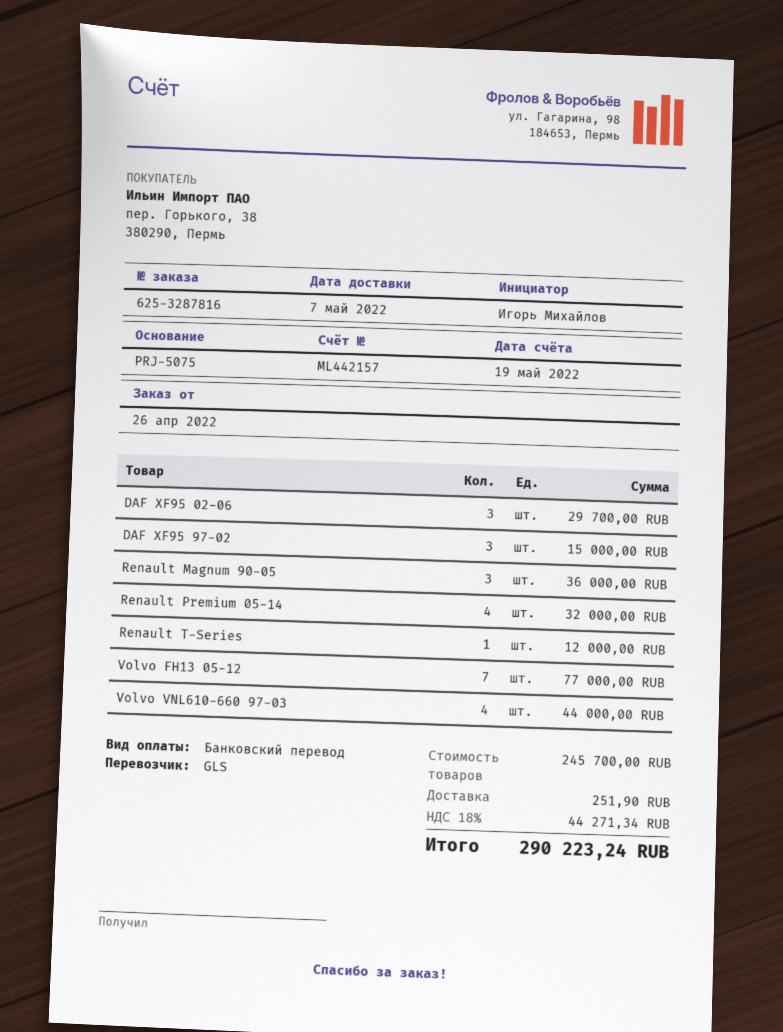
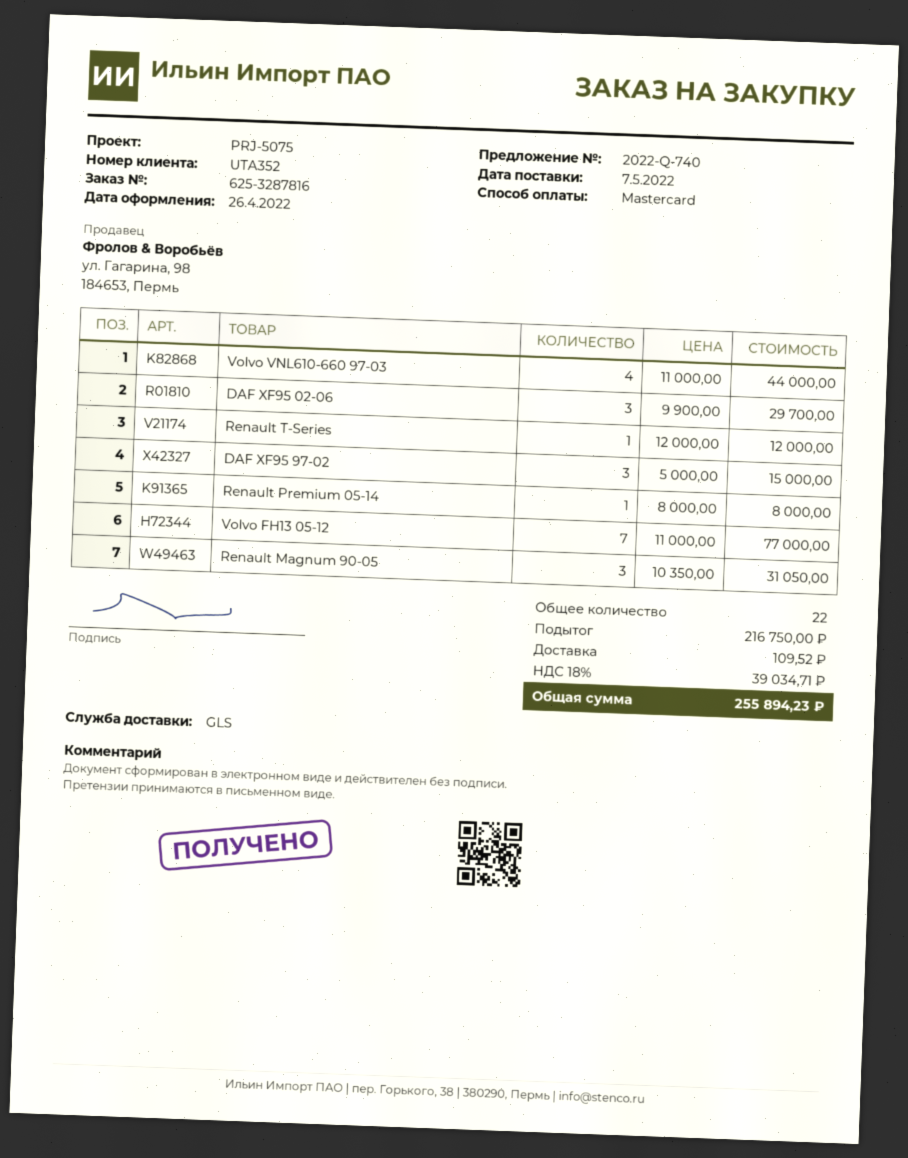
payment method: bank transfer -> Mastercard
Renault Magnum 90-05: 3 for 36000.00 -> 3 for 31050.00
Renault Premium 05-14: 4 for 32000.00 -> 1 for 8000.00
subtotal: 245700.00 -> 216750.00
shipping: 251.90 -> 109.52
tax: 18% = 44271.34 -> 18% = 39034.71
total: 290223.24 -> 255894.23

